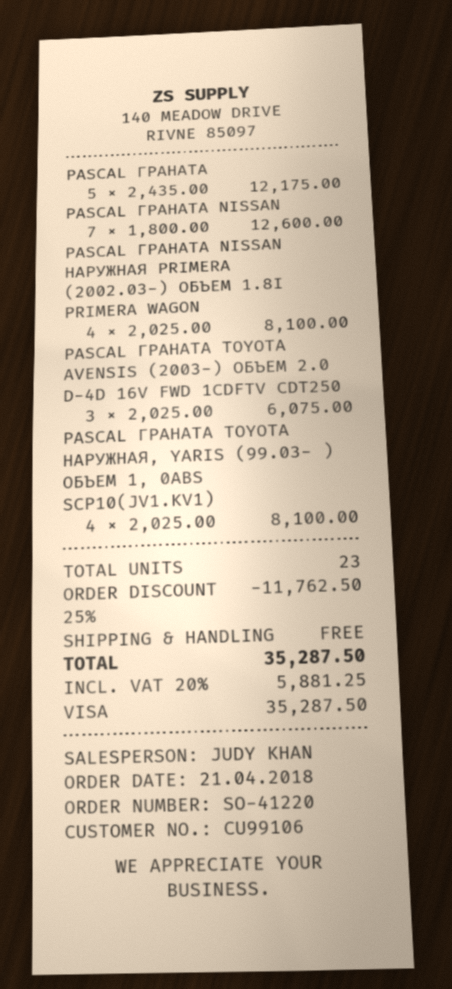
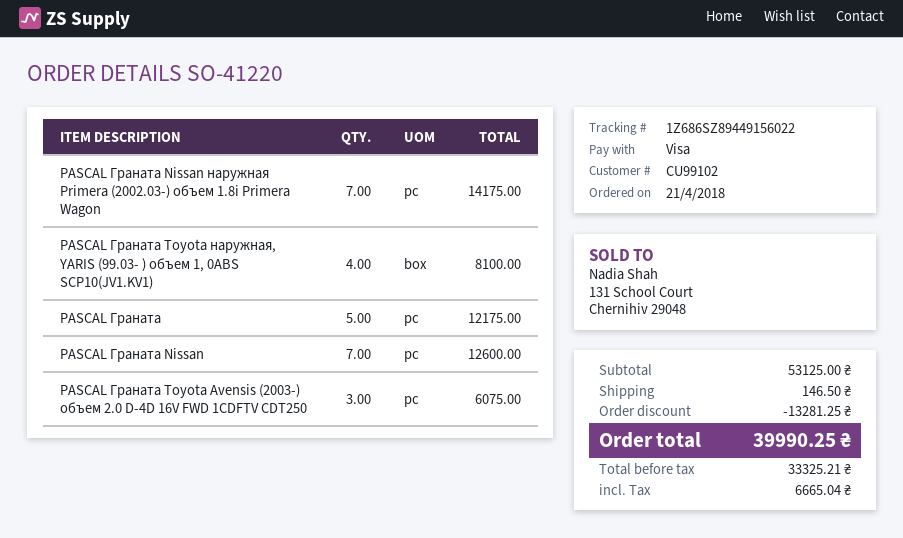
customer number: CU99106 -> CU99102
PASCAL ГРАНАТА NISSAN НАРУЖНАЯ PRIMERA (2002.03-) ОБЪЕМ 1.8I PRIMERA WAGON: 4 for 8100.00 -> 7 for 14175.00
discount: 11762.50 -> 13281.25
shipping: 0.00 -> 146.50
tax: 5881.25 -> 6665.04
total: 35287.50 -> 39990.25

